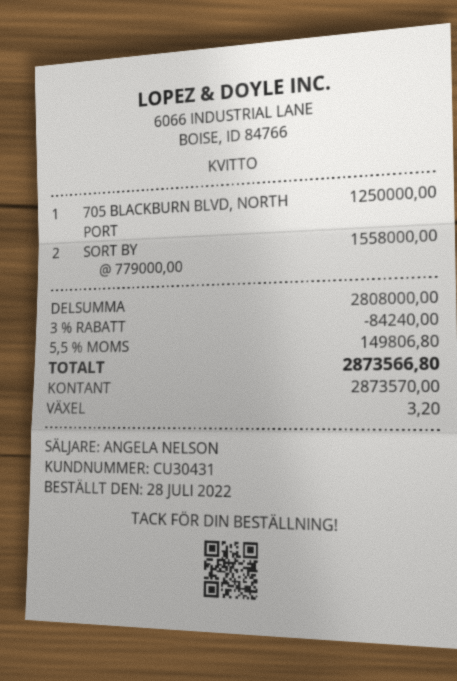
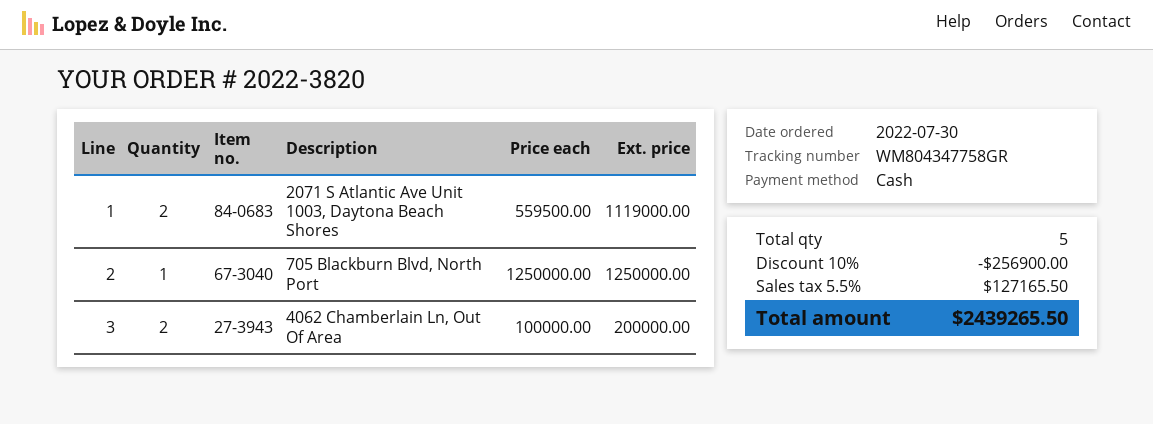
order date: 2022-07-28 -> 2022-07-30
SORT BY: 2 x 779000.00 = 1558000.00 -> none
2071 S Atlantic Ave Unit 1003, Daytona Beach Shores: none -> 2 x 559500.00 = 1119000.00
4062 Chamberlain Ln, Out Of Area: none -> 2 x 100000.00 = 200000.00
discount: 3% = 84240.00 -> 10% = 256900.00
tax: 5.5% = 149806.80 -> 5.5% = 127165.50
total: 2873566.80 -> 2439265.50

